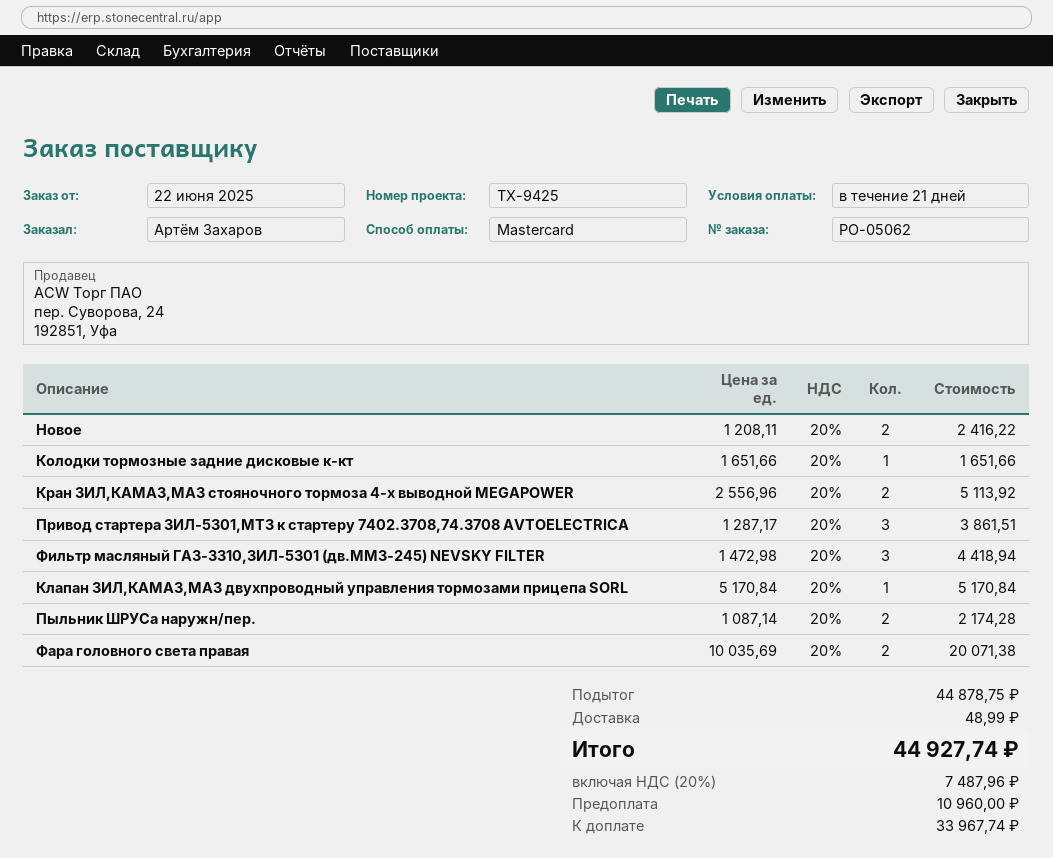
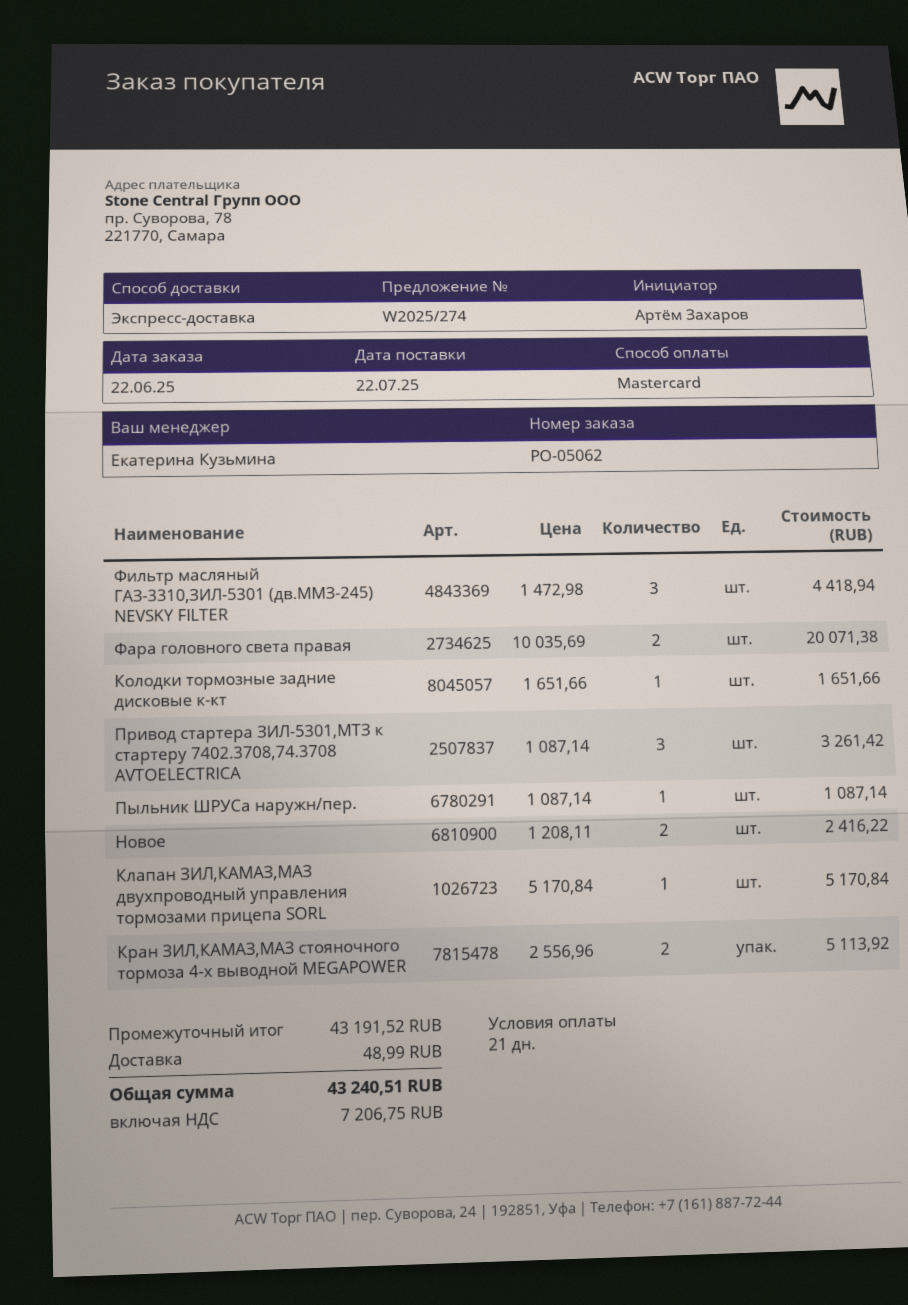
Привод стартера ЗИЛ-5301,МТЗ к стартеру 7402.3708,74.3708 AVTOELECTRICA: 3 x 1287.17 = 3861.51 -> 3 x 1087.14 = 3261.42
Пыльник ШРУСа наружн/пер.: 2 x 1087.14 = 2174.28 -> 1 x 1087.14 = 1087.14
subtotal: 44878.75 -> 43191.52
tax: 7487.96 -> 7206.75
total: 44927.74 -> 43240.51

